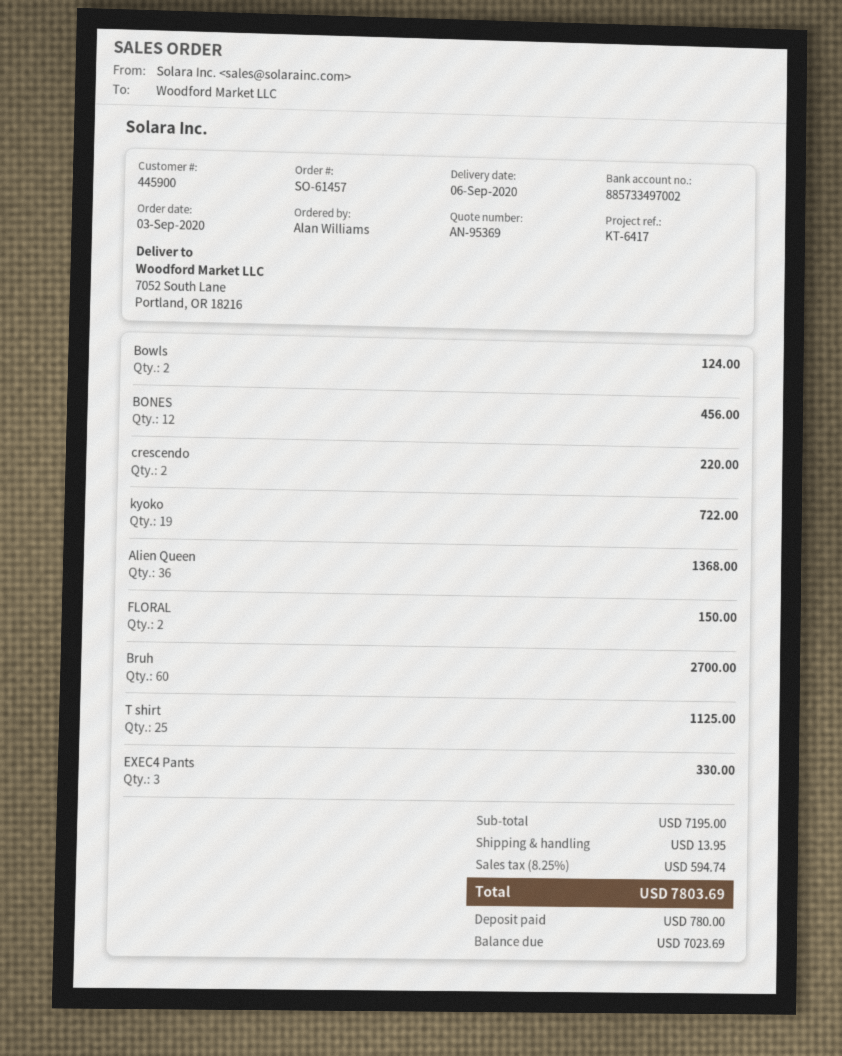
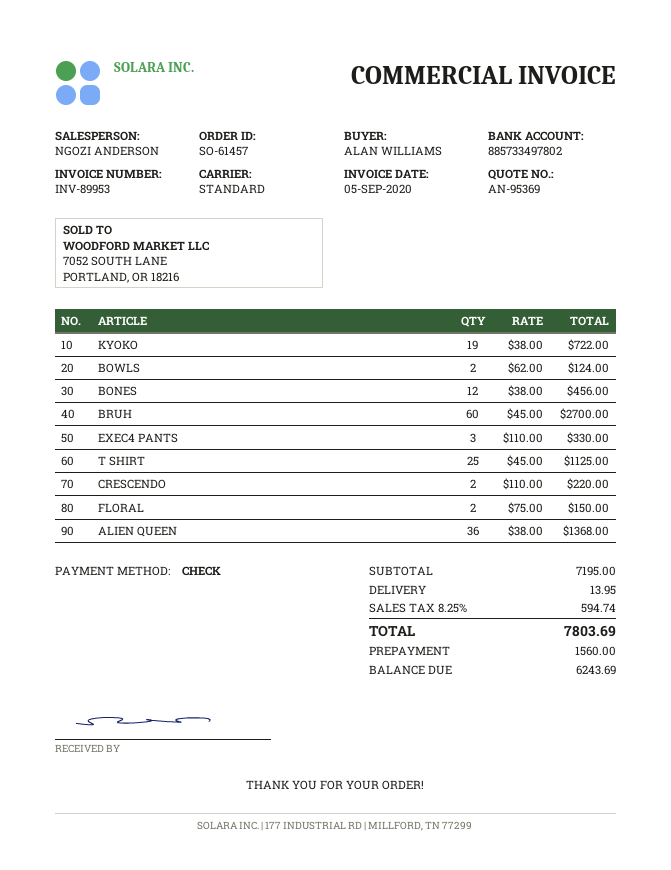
bank account: 885733497002 -> 885733497802
deposit: 780.00 -> 1560.00
balance: 7023.69 -> 6243.69

